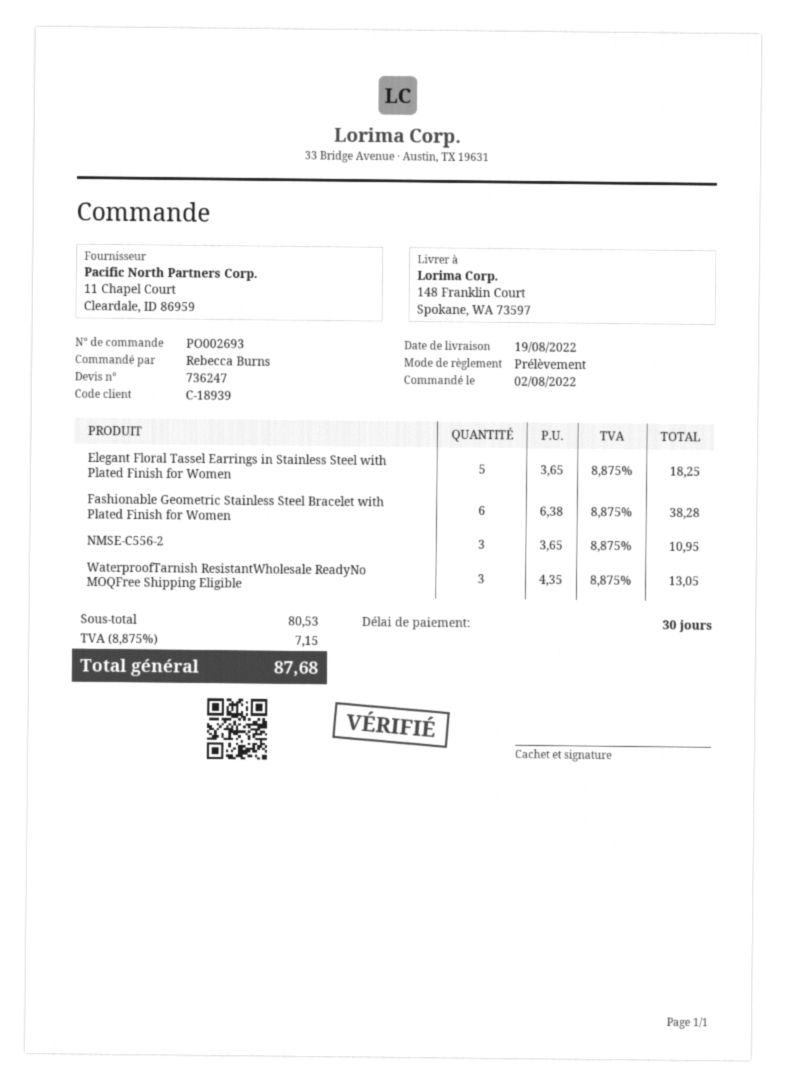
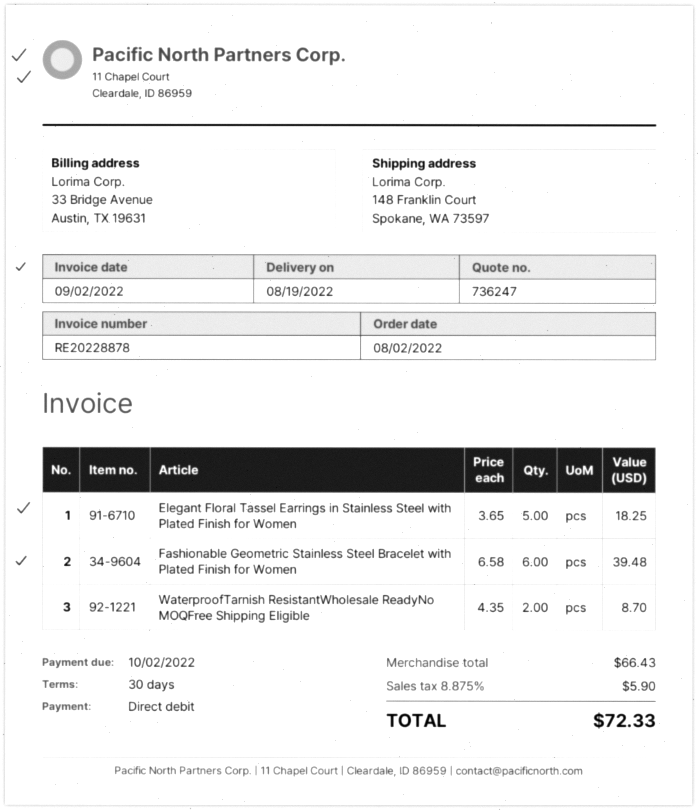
Fashionable Geometric Stainless Steel Bracelet with Plated Finish for Women: 6 x 6.38 = 38.28 -> 6 x 6.58 = 39.48
NMSE-C556-2: 3 x 3.65 = 10.95 -> none
WaterproofTarnish ResistantWholesale ReadyNo MOQFree Shipping Eligible: 3 x 4.35 = 13.05 -> 2 x 4.35 = 8.70
subtotal: 80.53 -> 66.43
tax: 8.875% = 7.15 -> 8.875% = 5.90
total: 87.68 -> 72.33

